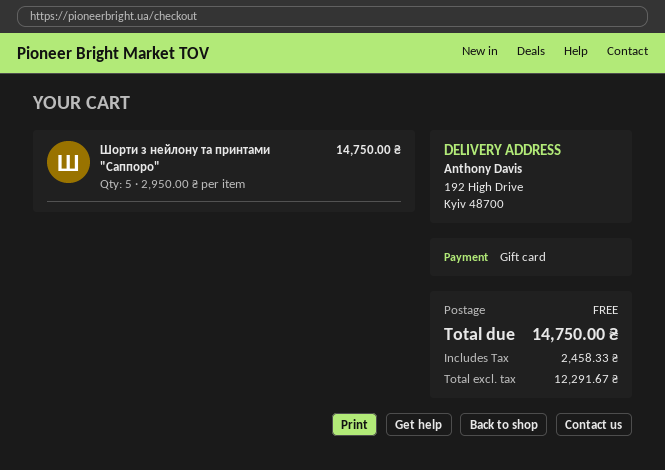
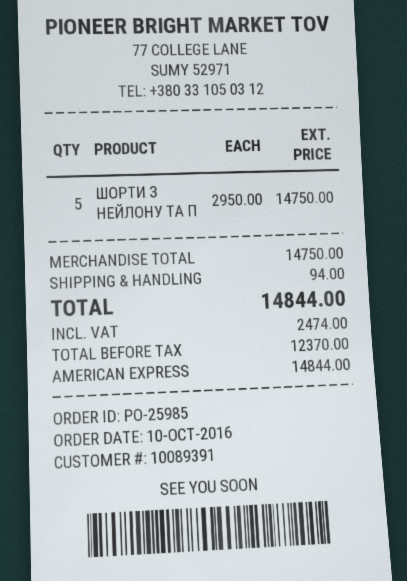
payment method: gift card -> American Express
shipping: 0.00 -> 94.00
net: 12291.67 -> 12370.00
tax: 2458.33 -> 2474.00
total: 14750.00 -> 14844.00

